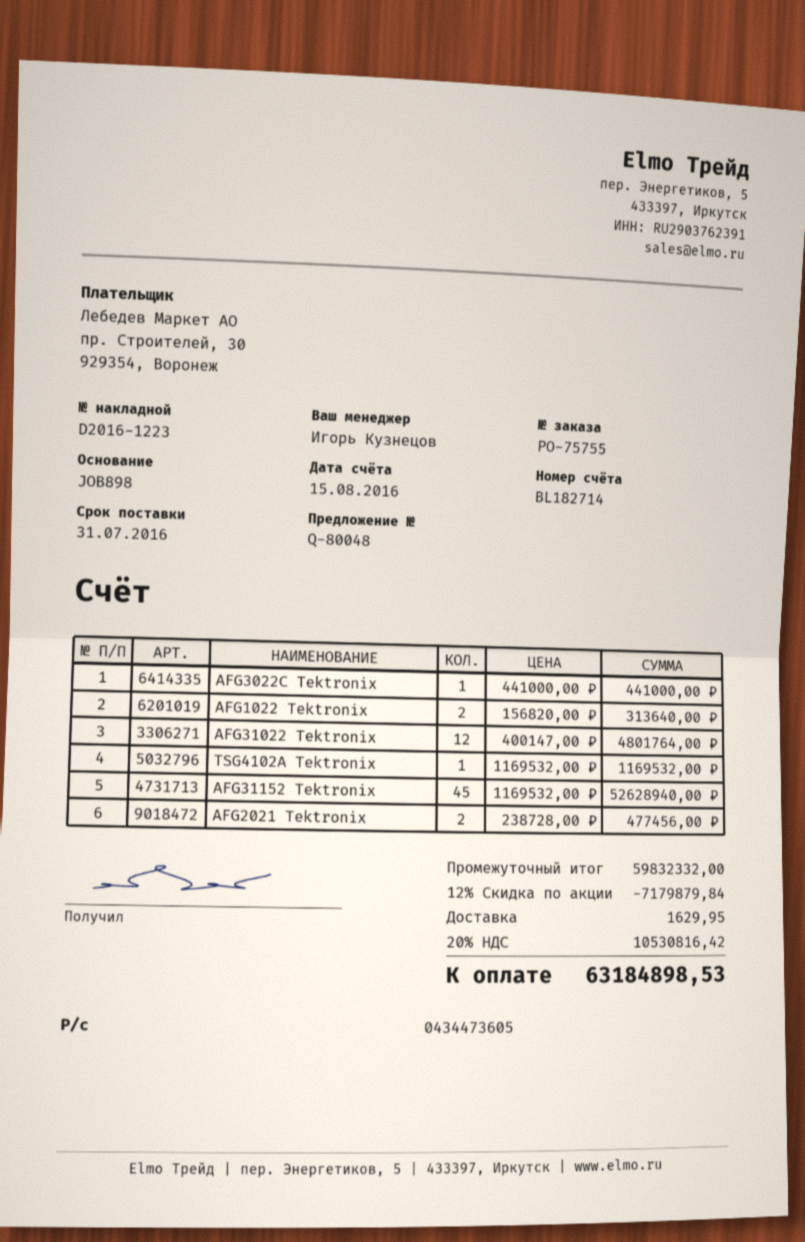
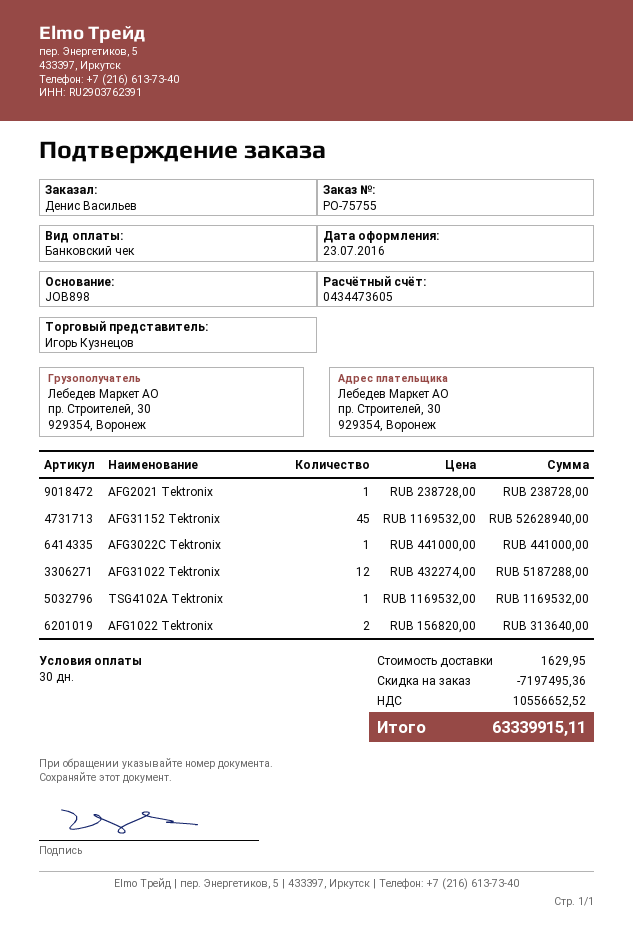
AFG31022 Tektronix: 12 x 400147.00 = 4801764.00 -> 12 x 432274.00 = 5187288.00
AFG2021 Tektronix: 2 x 238728.00 = 477456.00 -> 1 x 238728.00 = 238728.00
discount: 7179879.84 -> 7197495.36
tax: 10530816.42 -> 10556652.52
total: 63184898.53 -> 63339915.11

